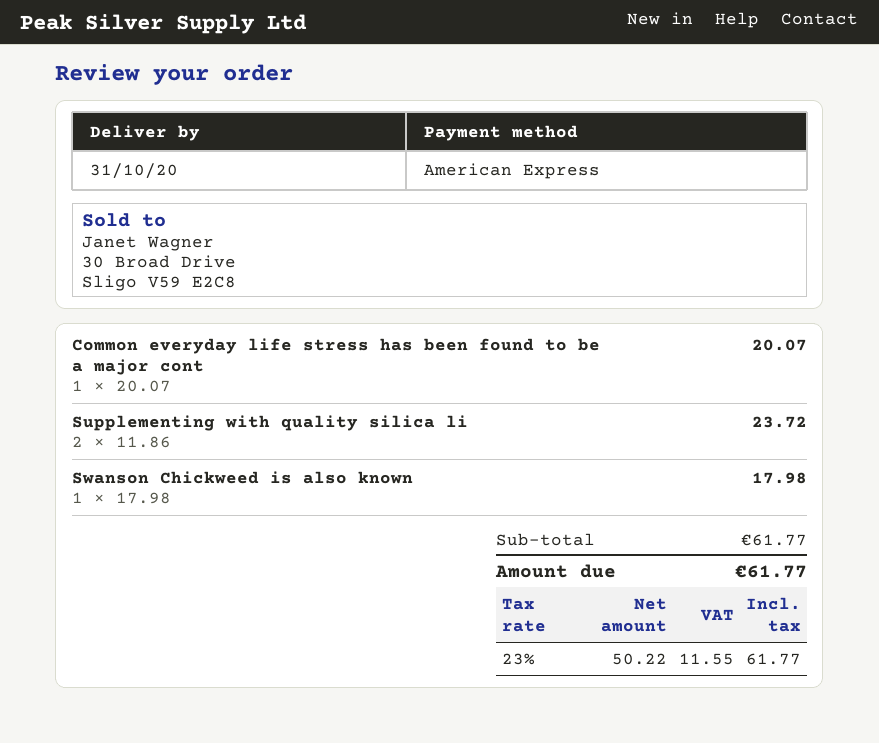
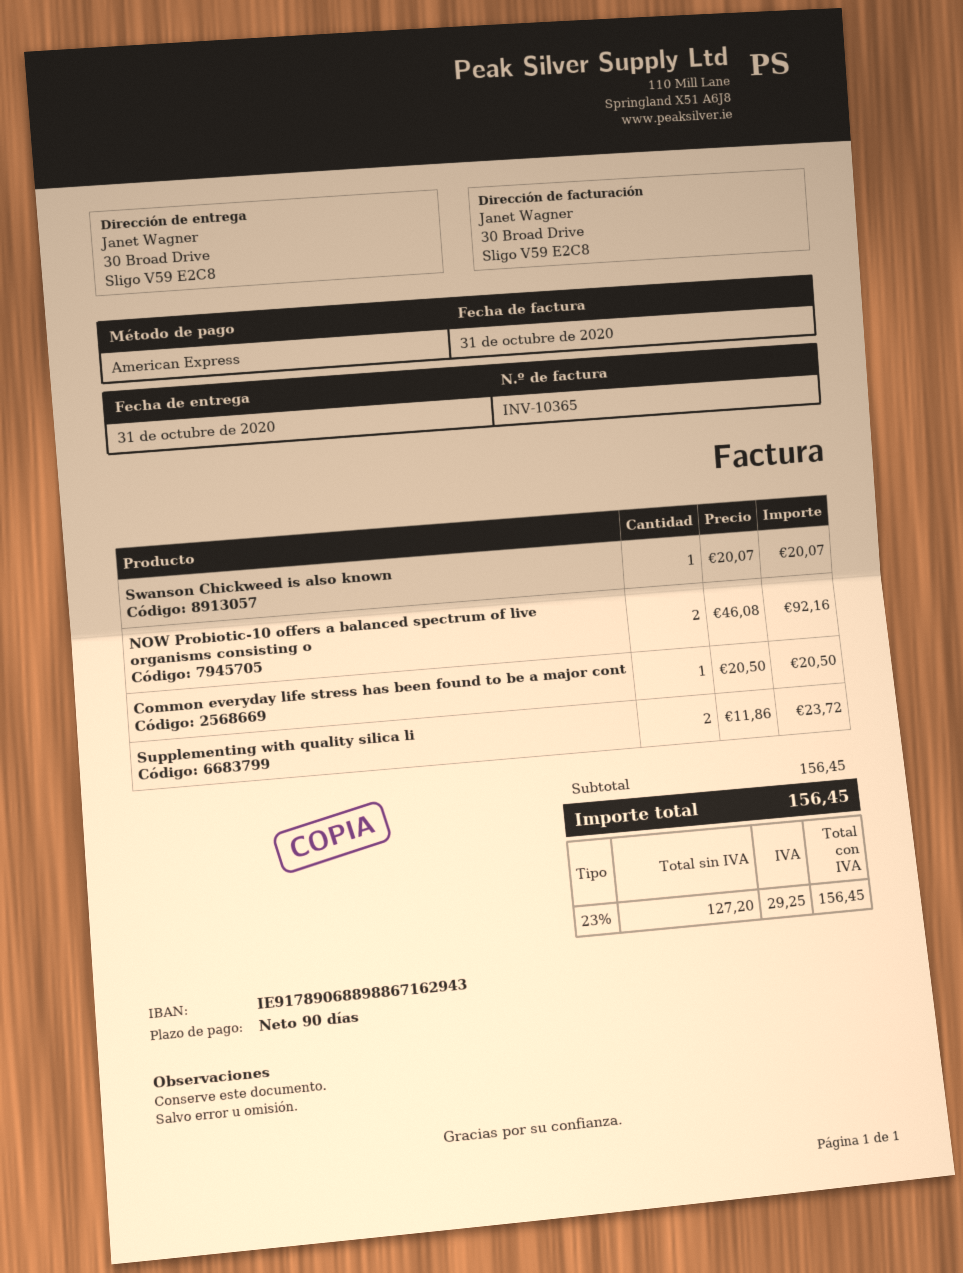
Common everyday life stress has been found to be a major cont: 1 x 20.07 = 20.07 -> 1 x 20.50 = 20.50
Swanson Chickweed is also known: 1 x 17.98 = 17.98 -> 1 x 20.07 = 20.07
NOW Probiotic-10 offers a balanced spectrum of live organisms consisting o: none -> 2 x 46.08 = 92.16
subtotal: 61.77 -> 156.45
net: 50.22 -> 127.20
tax: 23% = 11.55 -> 23% = 29.25
total: 61.77 -> 156.45

